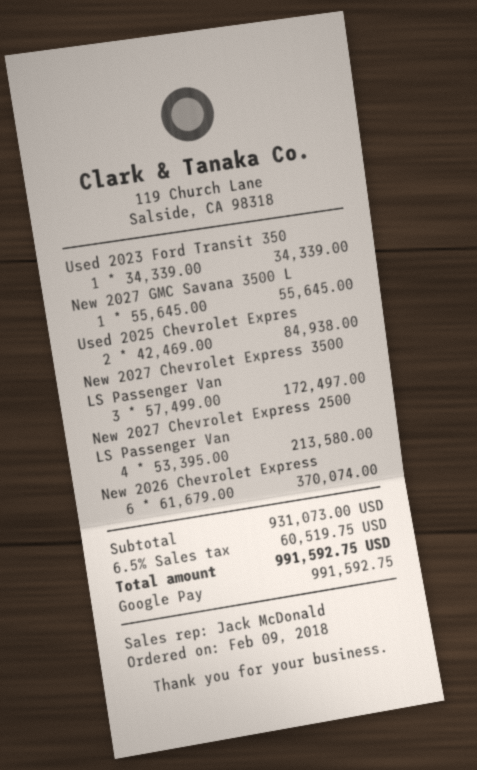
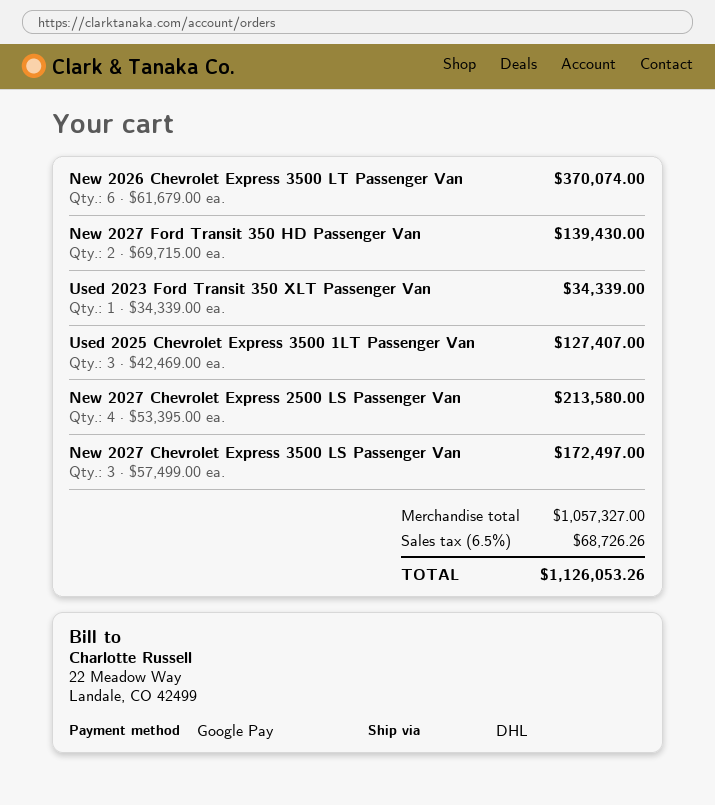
New 2027 GMC Savana 3500 L: 1 x 55645.00 = 55645.00 -> none
Used 2025 Chevrolet Expres: 2 x 42469.00 = 84938.00 -> 3 x 42469.00 = 127407.00
New 2027 Ford Transit 350 HD Passenger Van: none -> 2 x 69715.00 = 139430.00
subtotal: 931073.00 -> 1057327.00
tax: 6.5% = 60519.75 -> 6.5% = 68726.26
total: 991592.75 -> 1126053.26

